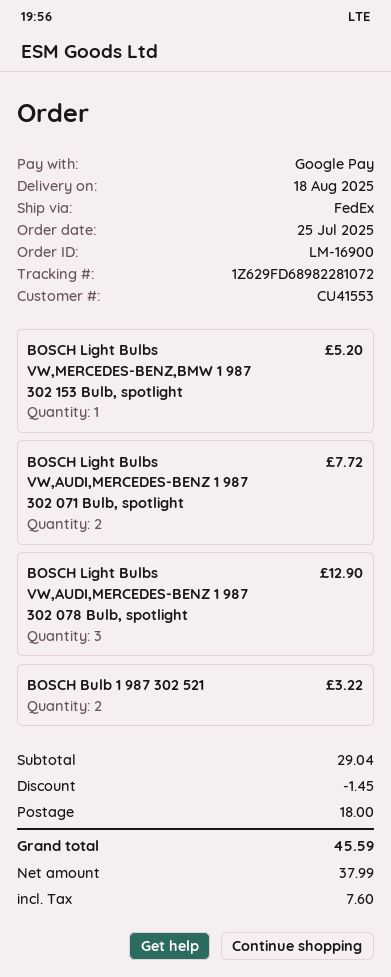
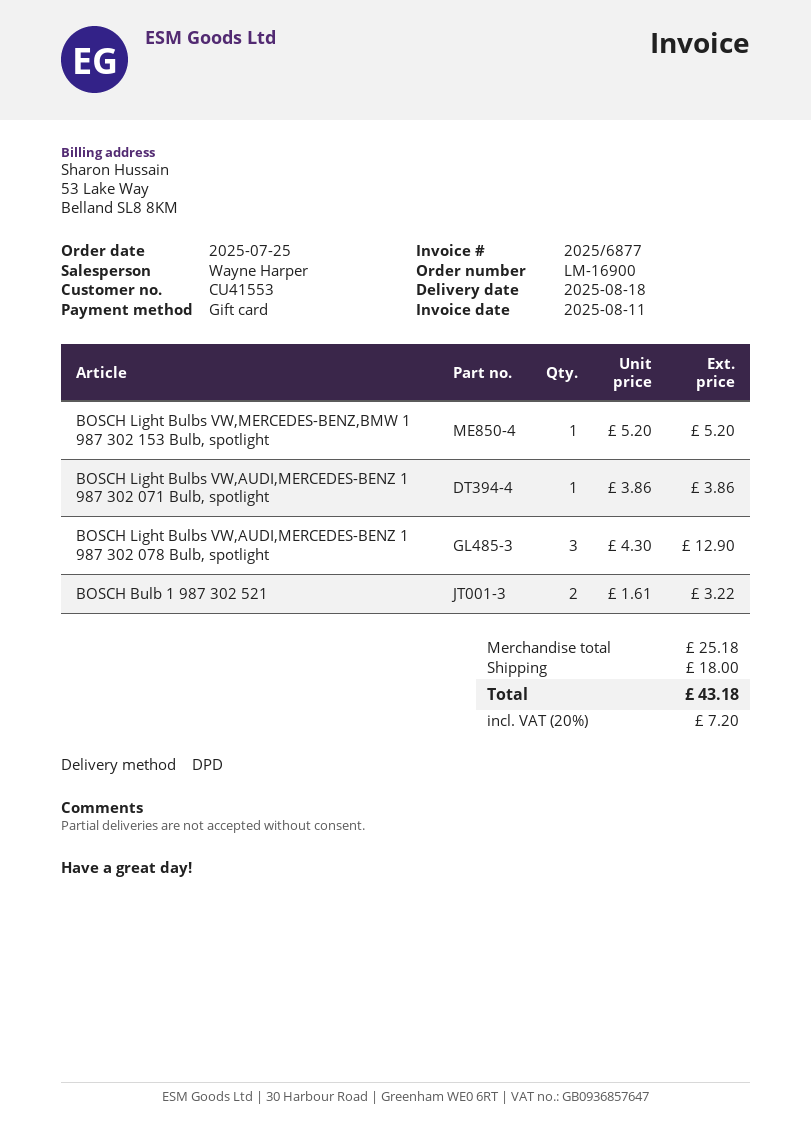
payment method: Google Pay -> gift card
shipping method: FedEx -> DPD
BOSCH Light Bulbs VW,AUDI,MERCEDES-BENZ 1 987 302 071 Bulb, spotlight: 2 for 7.72 -> 1 for 3.86
subtotal: 29.04 -> 25.18
discount: 1.45 -> none
tax: 7.60 -> 7.20
total: 45.59 -> 43.18

